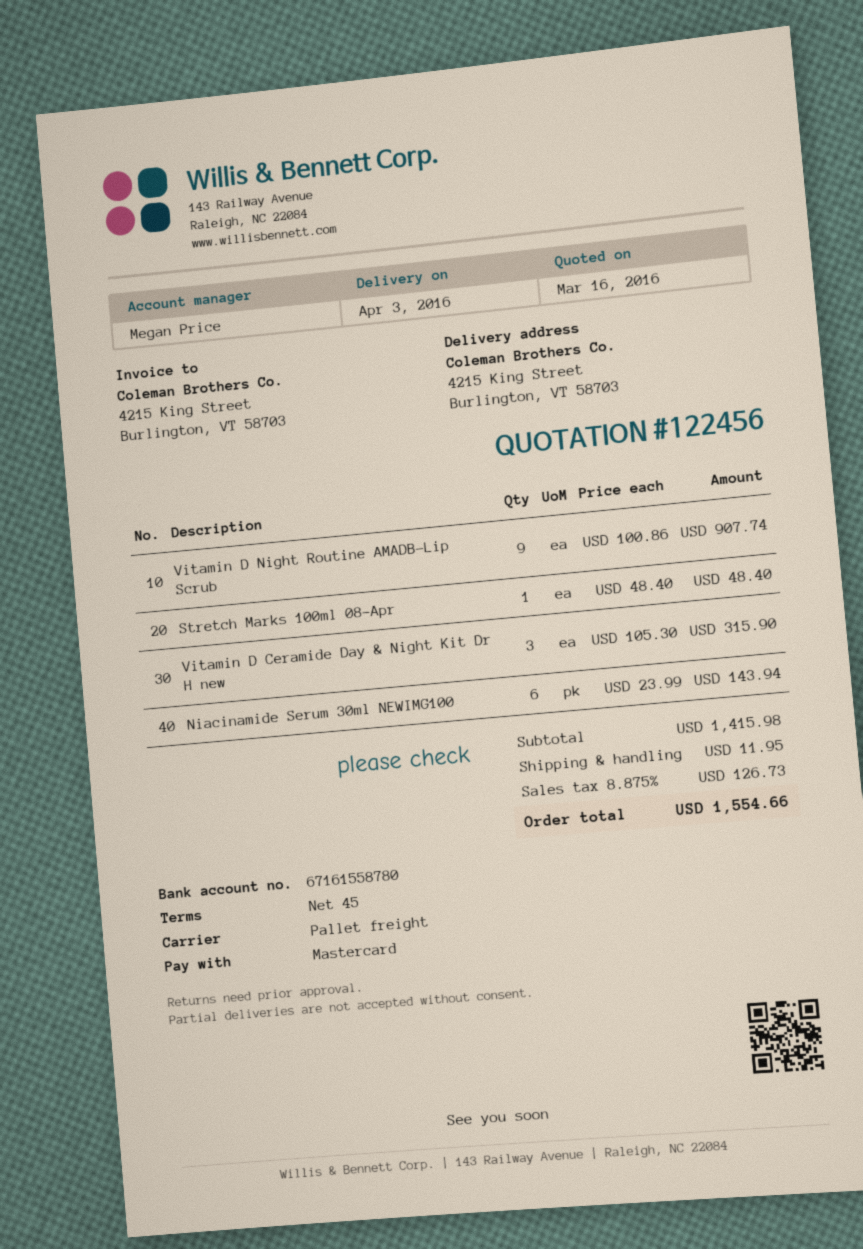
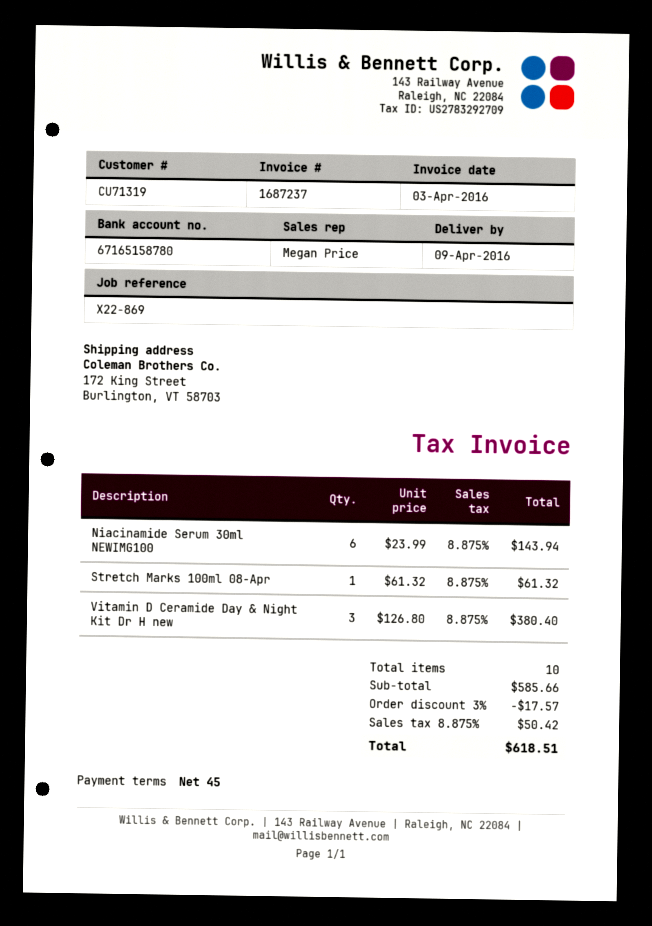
delivery date: 2016-04-03 -> 2016-04-09
bank account: 67161558780 -> 67165158780
ship to: 4215 King Street, Burlington, VT 58703 -> 172 King Street, Burlington, VT 58703
Vitamin D Night Routine AMADB-Lip Scrub: 9 x 100.86 = 907.74 -> none
Stretch Marks 100ml 08-Apr: 1 x 48.40 = 48.40 -> 1 x 61.32 = 61.32
Vitamin D Ceramide Day & Night Kit Dr H new: 3 x 105.30 = 315.90 -> 3 x 126.80 = 380.40
subtotal: 1415.98 -> 585.66
discount: none -> 3% = 17.57
shipping: 11.95 -> none
tax: 8.875% = 126.73 -> 8.875% = 50.42
total: 1554.66 -> 618.51

